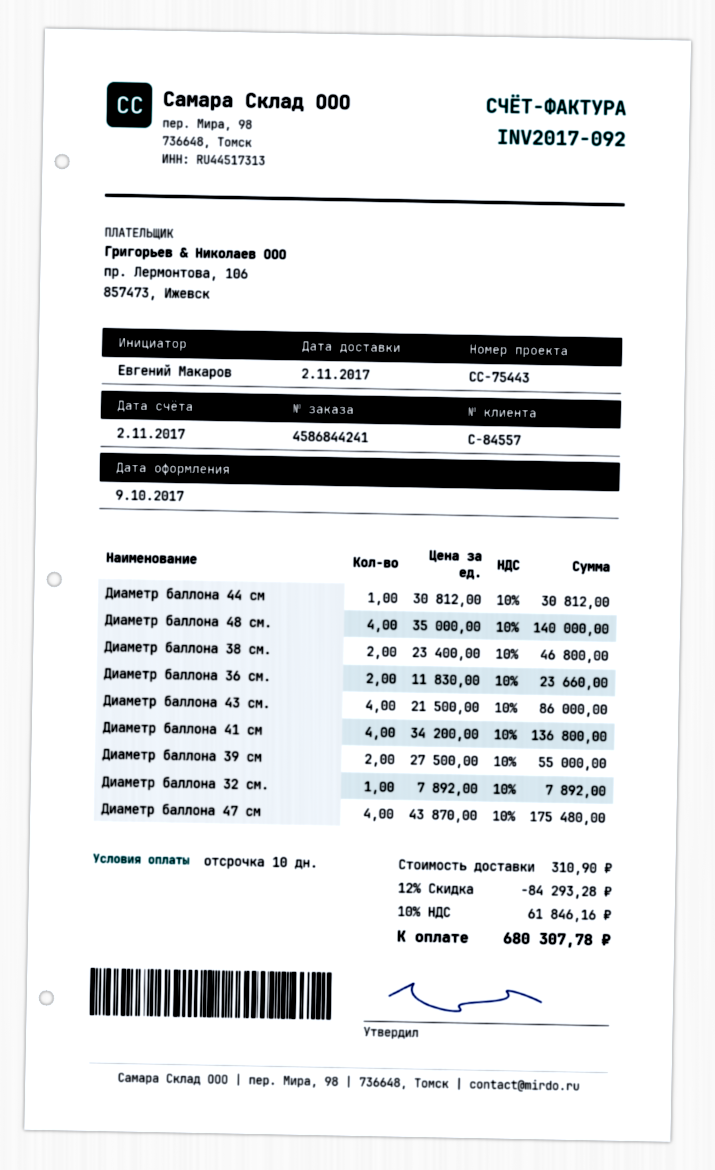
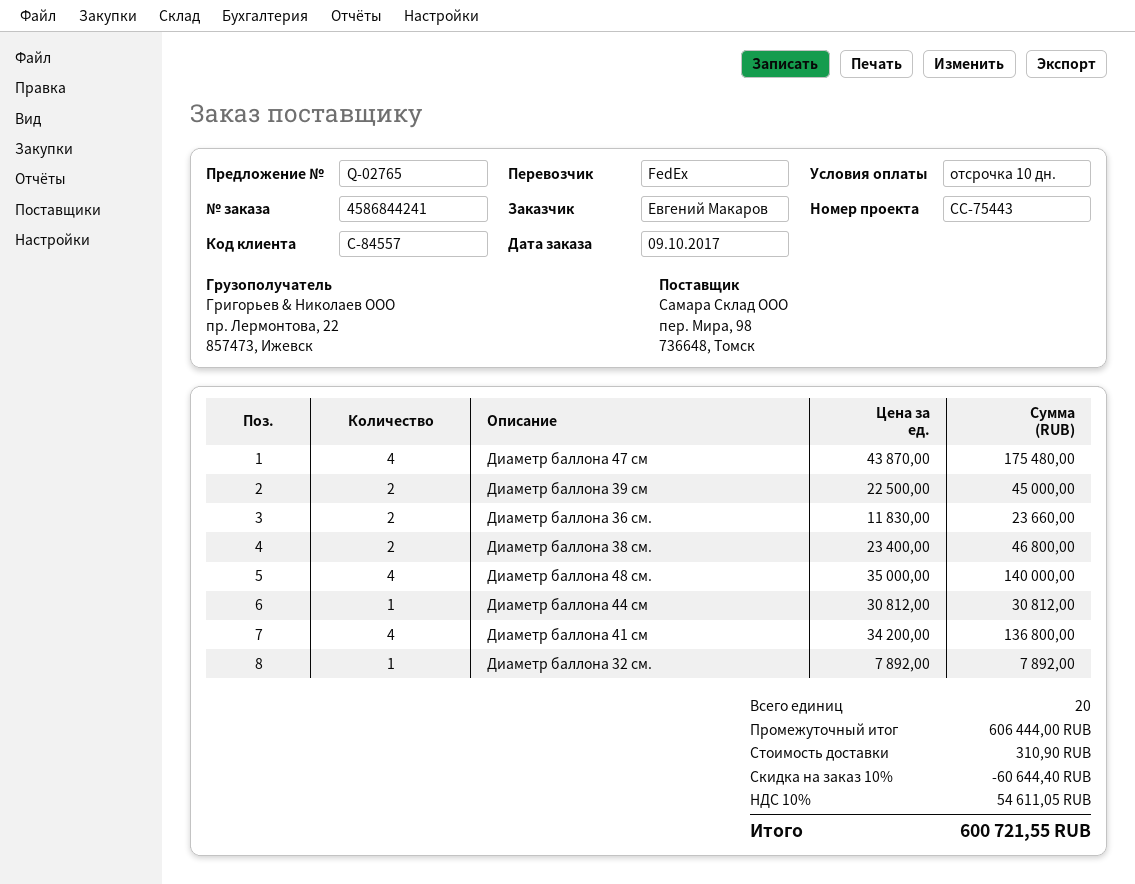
Диаметр баллона 43 см.: 4 x 21500.00 = 86000.00 -> none
Диаметр баллона 39 см: 2 x 27500.00 = 55000.00 -> 2 x 22500.00 = 45000.00
discount: 12% = 84293.28 -> 10% = 60644.40
tax: 10% = 61846.16 -> 10% = 54611.05
total: 680307.78 -> 600721.55

